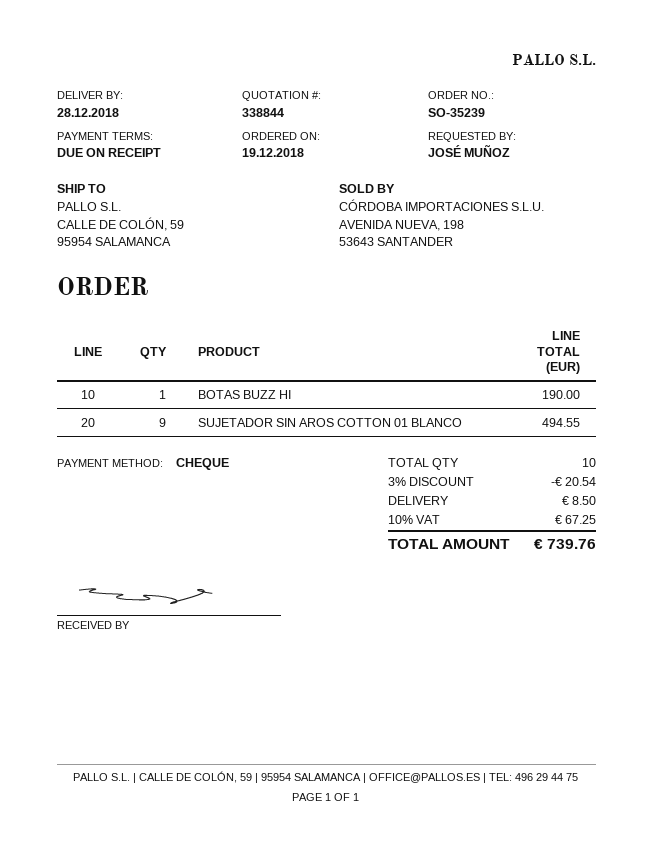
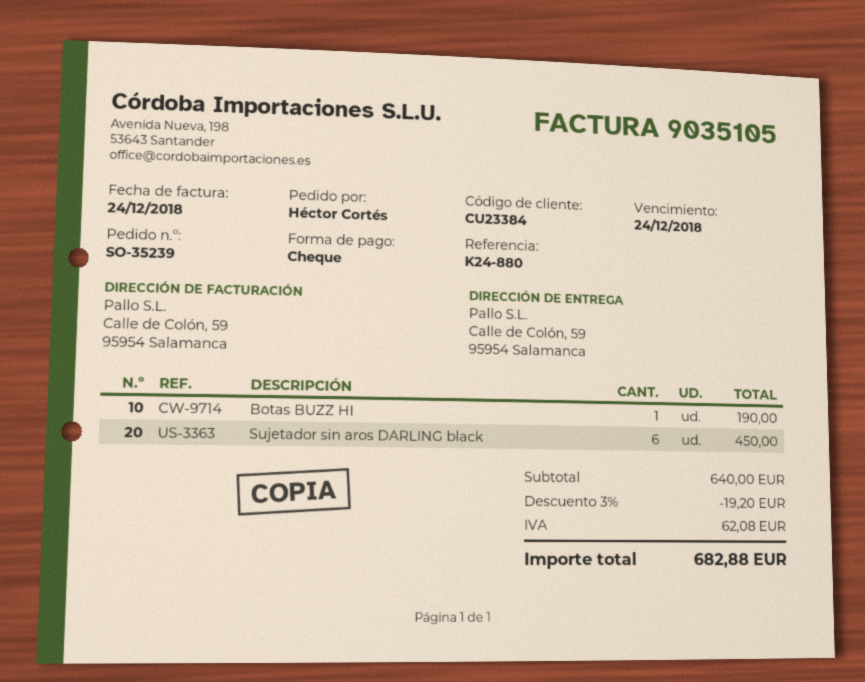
ordered by: JOSÉ MUÑOZ -> Héctor Cortés
SUJETADOR SIN AROS COTTON 01 BLANCO: 9 for 494.55 -> none
Sujetador sin aros DARLING black: none -> 6 for 450.00
discount: 3% = 20.54 -> 3% = 19.20
shipping: 8.50 -> none
tax: 67.25 -> 62.08
total: 739.76 -> 682.88

